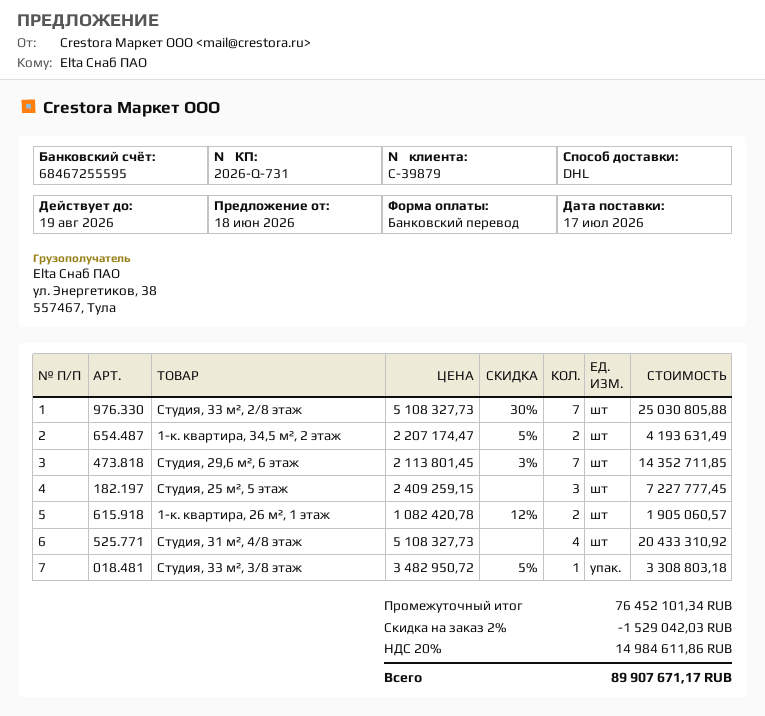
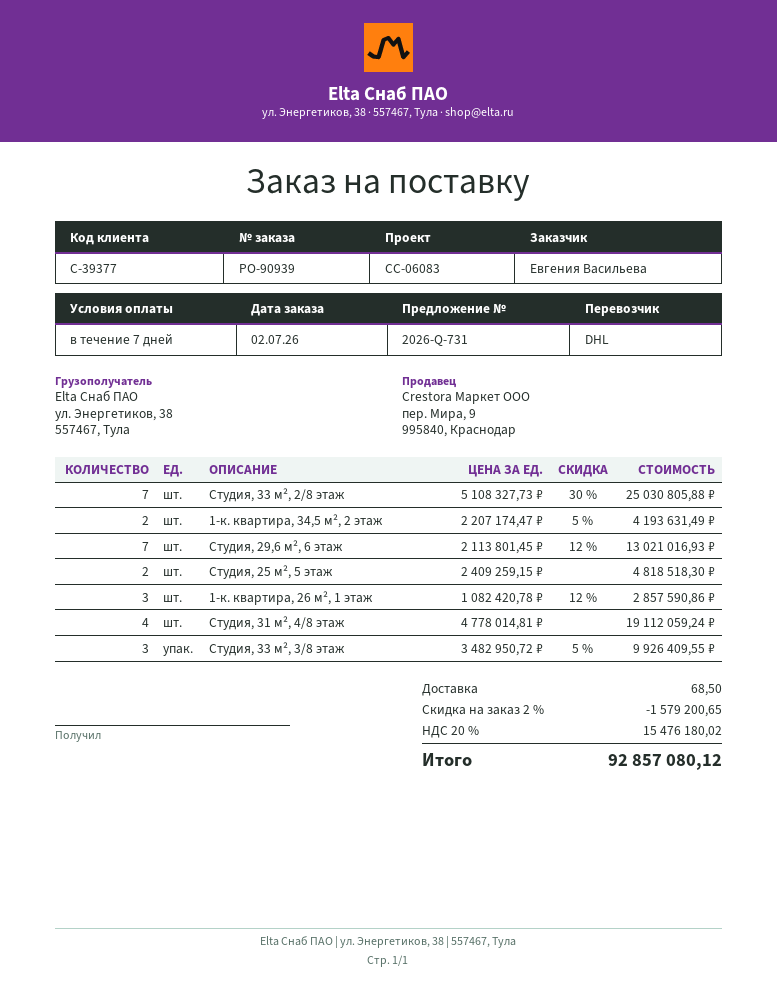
customer number: C-39879 -> C-39377
Студия, 29,6 м², 6 этаж: 7 x 2113801.45 - 3% = 14352711.85 -> 7 x 2113801.45 - 12% = 13021016.93
Студия, 25 м², 5 этаж: 3 x 2409259.15 = 7227777.45 -> 2 x 2409259.15 = 4818518.30
1-к. квартира, 26 м², 1 этаж: 2 x 1082420.78 - 12% = 1905060.57 -> 3 x 1082420.78 - 12% = 2857590.86
Студия, 31 м², 4/8 этаж: 4 x 5108327.73 = 20433310.92 -> 4 x 4778014.81 = 19112059.24
Студия, 33 м², 3/8 этаж: 1 x 3482950.72 - 5% = 3308803.18 -> 3 x 3482950.72 - 5% = 9926409.55
discount: 2% = 1529042.03 -> 2% = 1579200.65
shipping: none -> 68.50
tax: 20% = 14984611.86 -> 20% = 15476180.02
total: 89907671.17 -> 92857080.12

